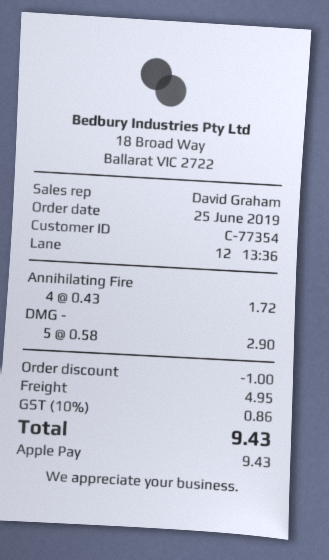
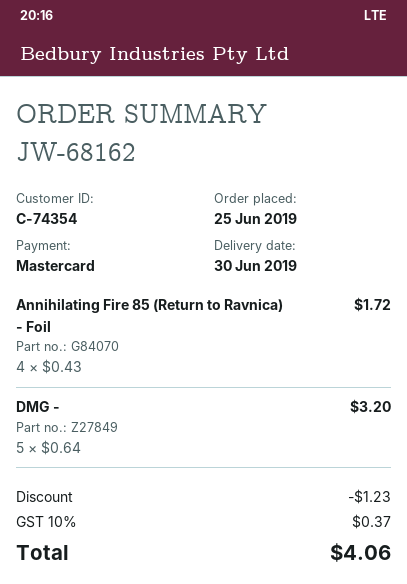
customer number: C-77354 -> C-74354
payment method: Apple Pay -> Mastercard
DMG -: 5 x 0.58 = 2.90 -> 5 x 0.64 = 3.20
discount: 1.00 -> 1.23
shipping: 4.95 -> none
tax: 10% = 0.86 -> 10% = 0.37
total: 9.43 -> 4.06

